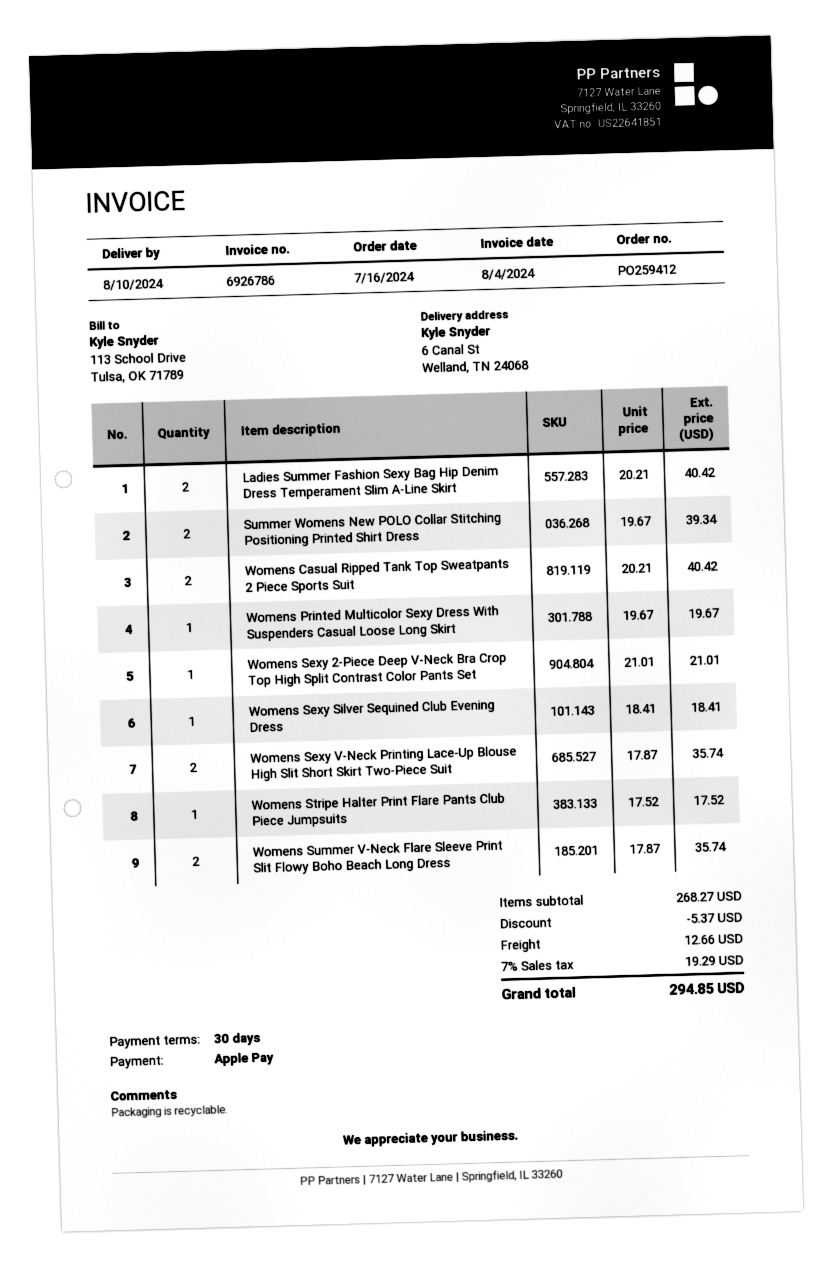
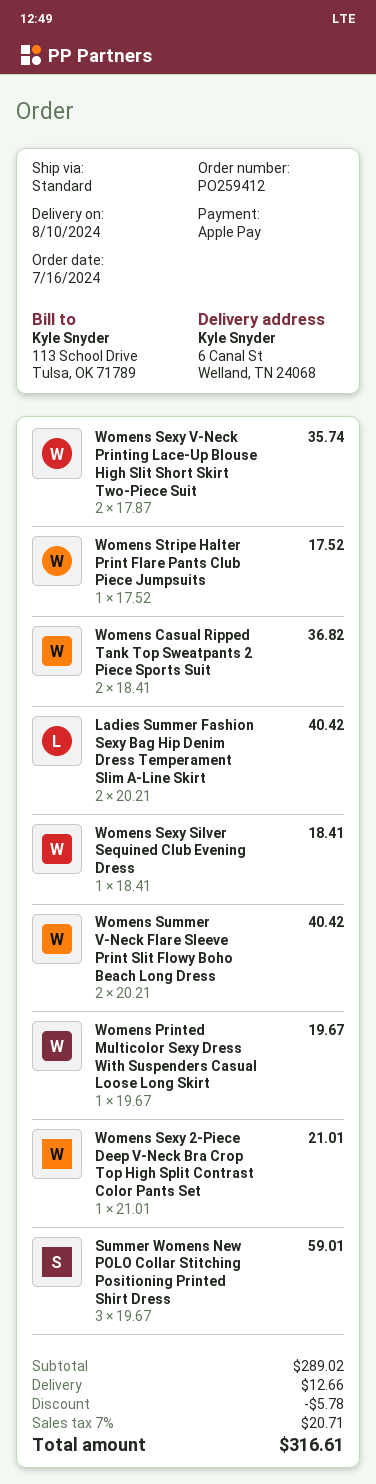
Summer Womens New POLO Collar Stitching Positioning Printed Shirt Dress: 2 x 19.67 = 39.34 -> 3 x 19.67 = 59.01
Womens Casual Ripped Tank Top Sweatpants 2 Piece Sports Suit: 2 x 20.21 = 40.42 -> 2 x 18.41 = 36.82
Womens Summer V-Neck Flare Sleeve Print Slit Flowy Boho Beach Long Dress: 2 x 17.87 = 35.74 -> 2 x 20.21 = 40.42
subtotal: 268.27 -> 289.02
discount: 5.37 -> 5.78
tax: 7% = 19.29 -> 7% = 20.71
total: 294.85 -> 316.61

